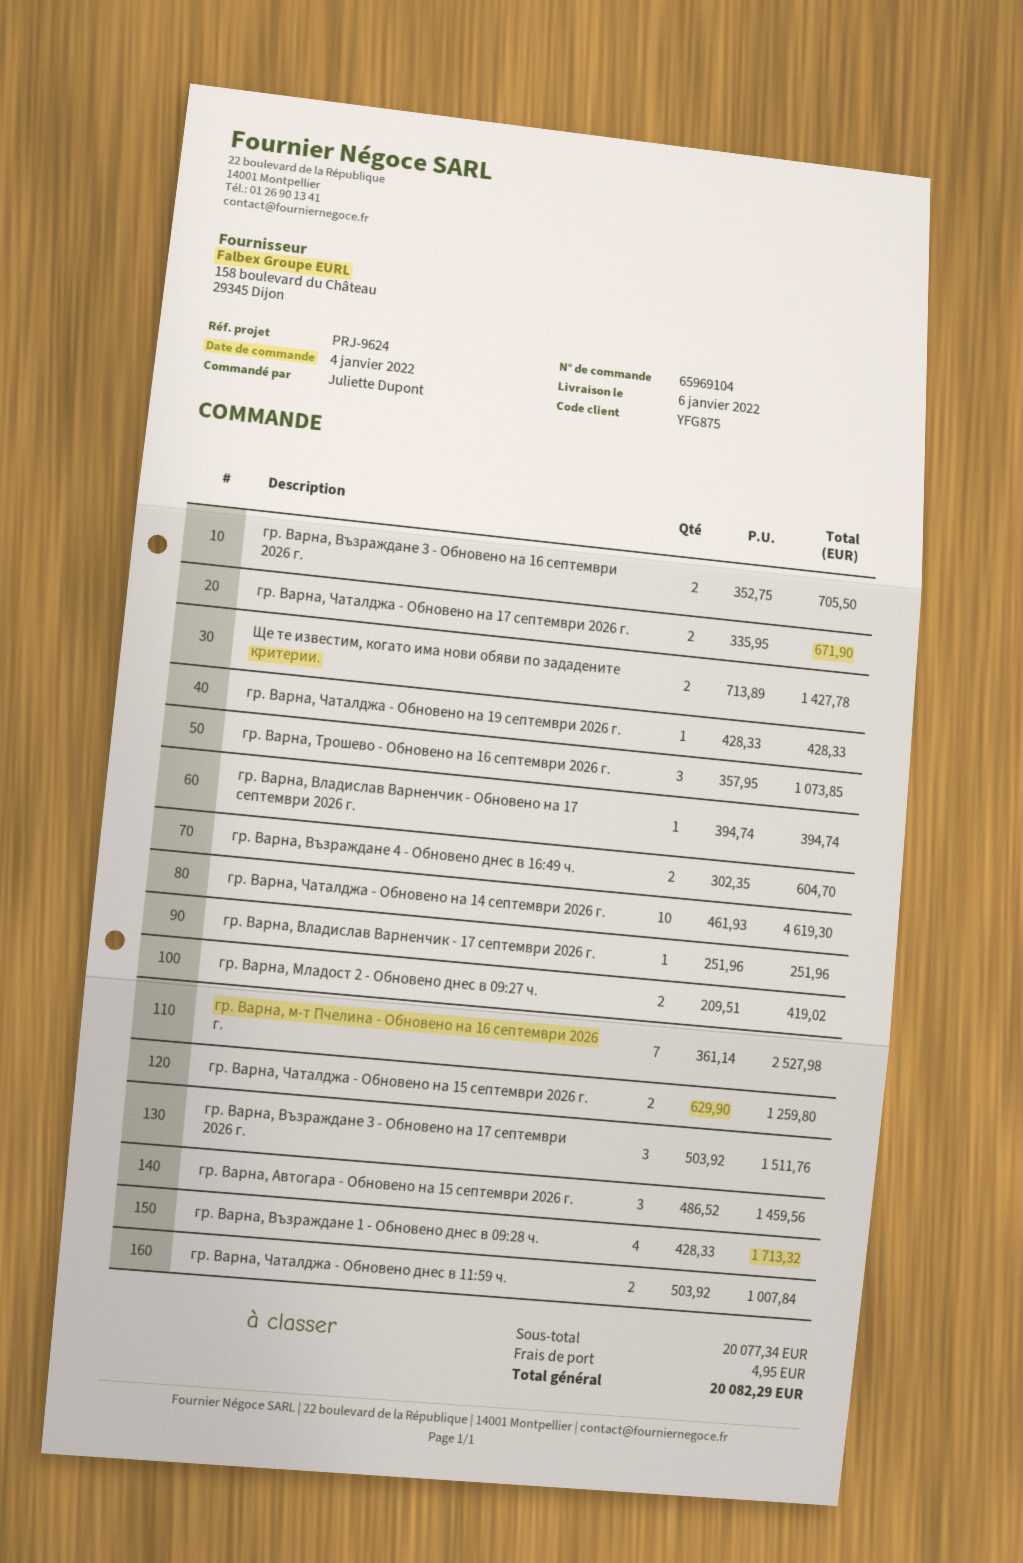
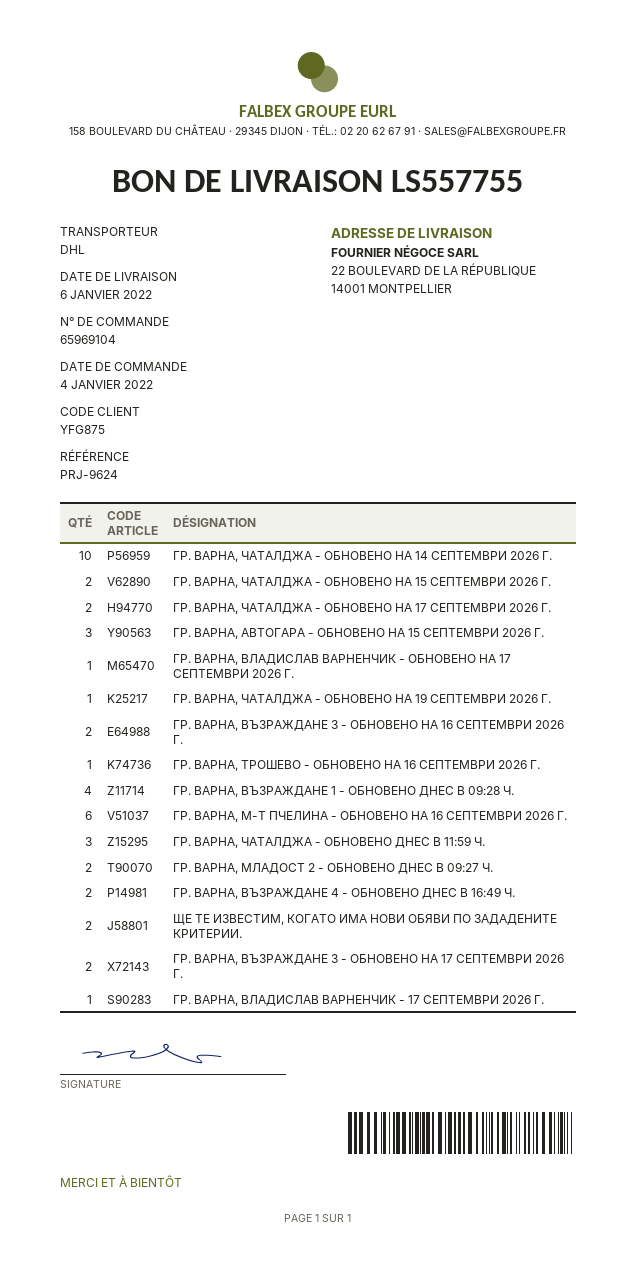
гр. Варна, Трошево - Обновено на 16 септември 2026 г.: 3 -> 1
гр. Варна, м-т Пчелина - Обновено на 16 септември 2026 г.: 7 -> 6
гр. Варна, Възраждане 3 - Обновено на 17 септември 2026 г.: 3 -> 2
гр. Варна, Чаталджа - Обновено днес в 11:59 ч.: 2 -> 3

